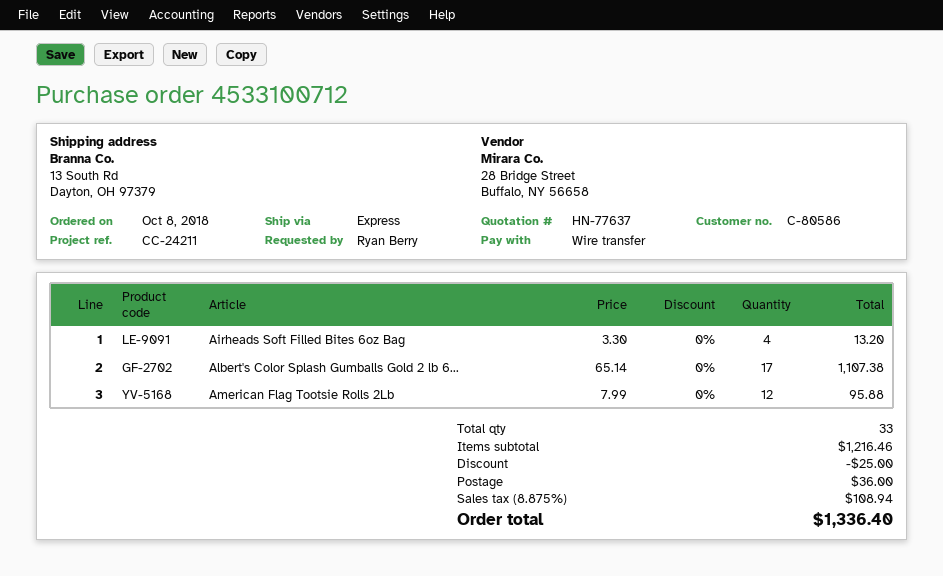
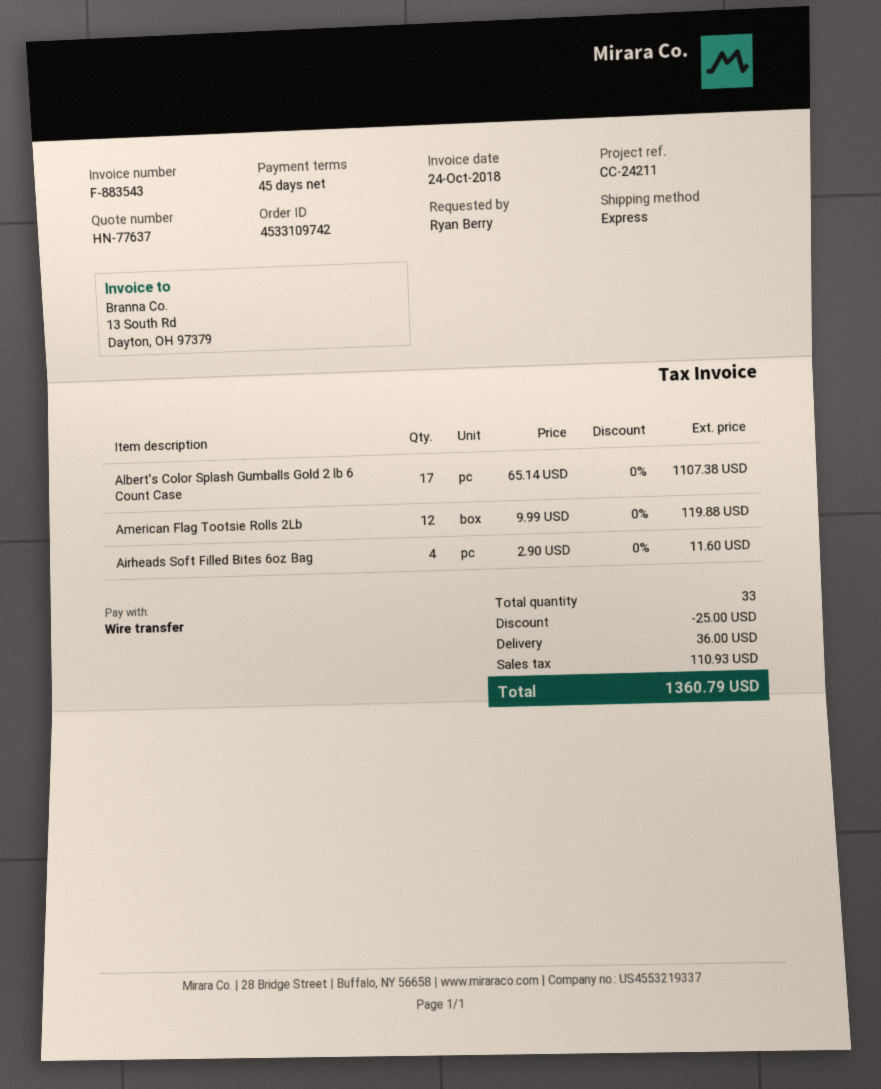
order number: 4533100712 -> 4533109742
Airheads Soft Filled Bites 6oz Bag: 4 x 3.30 = 13.20 -> 4 x 2.90 = 11.60
American Flag Tootsie Rolls 2Lb: 12 x 7.99 = 95.88 -> 12 x 9.99 = 119.88
tax: 108.94 -> 110.93
total: 1336.40 -> 1360.79

